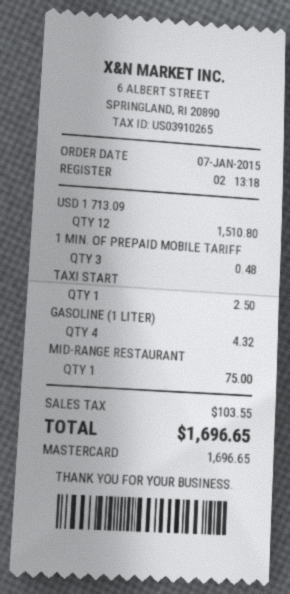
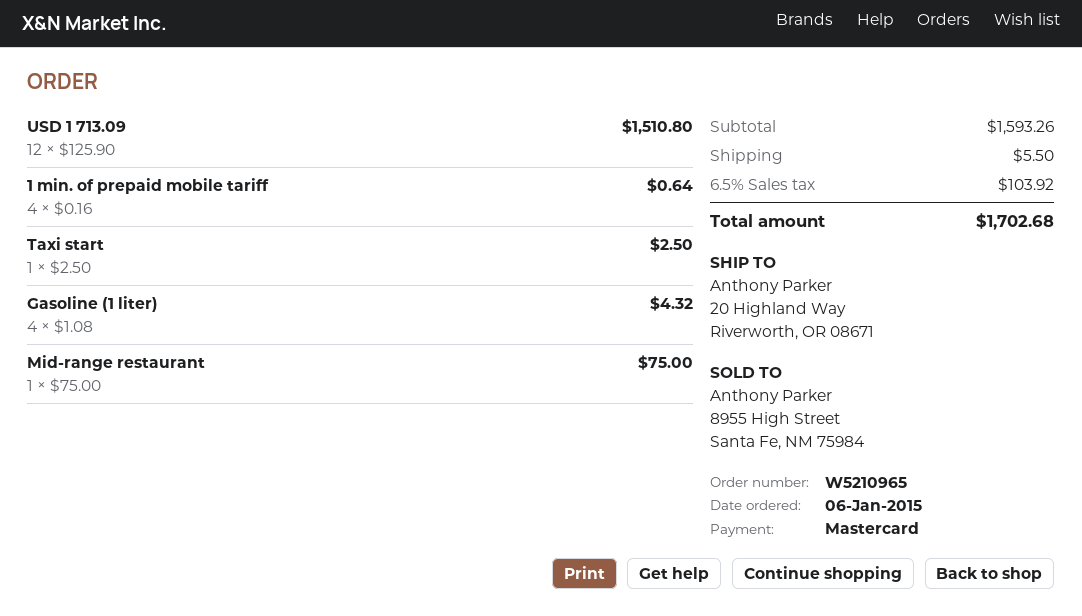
order date: 2015-01-07 -> 2015-01-06
1 MIN. OF PREPAID MOBILE TARIFF: 3 for 0.48 -> 4 for 0.64
shipping: none -> 5.50
tax: 103.55 -> 103.92
total: 1696.65 -> 1702.68

